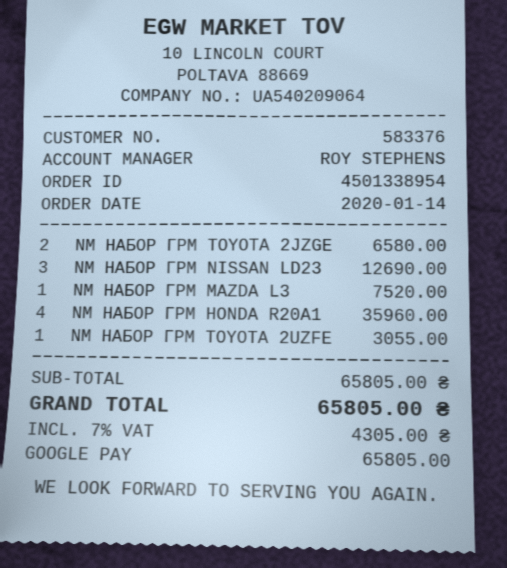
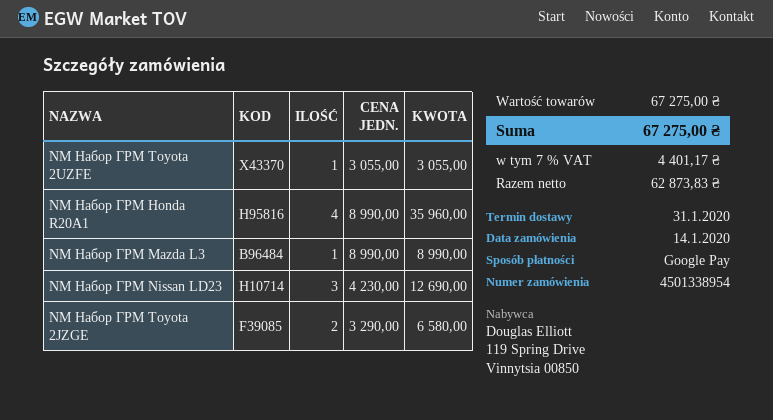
NM НАБОР ГРМ MAZDA L3: 1 for 7520.00 -> 1 for 8990.00
subtotal: 65805.00 -> 67275.00
tax: 7% = 4305.00 -> 7% = 4401.17
total: 65805.00 -> 67275.00

